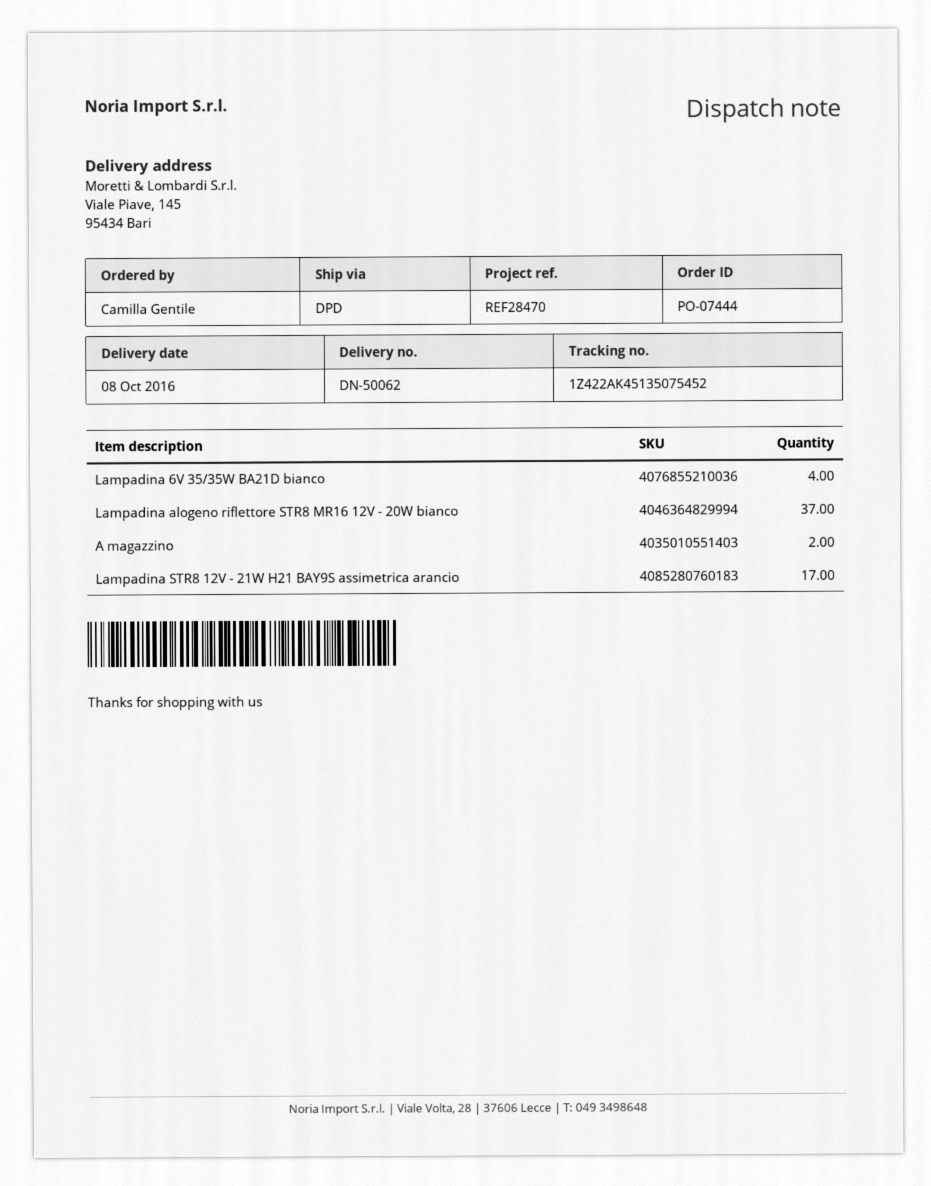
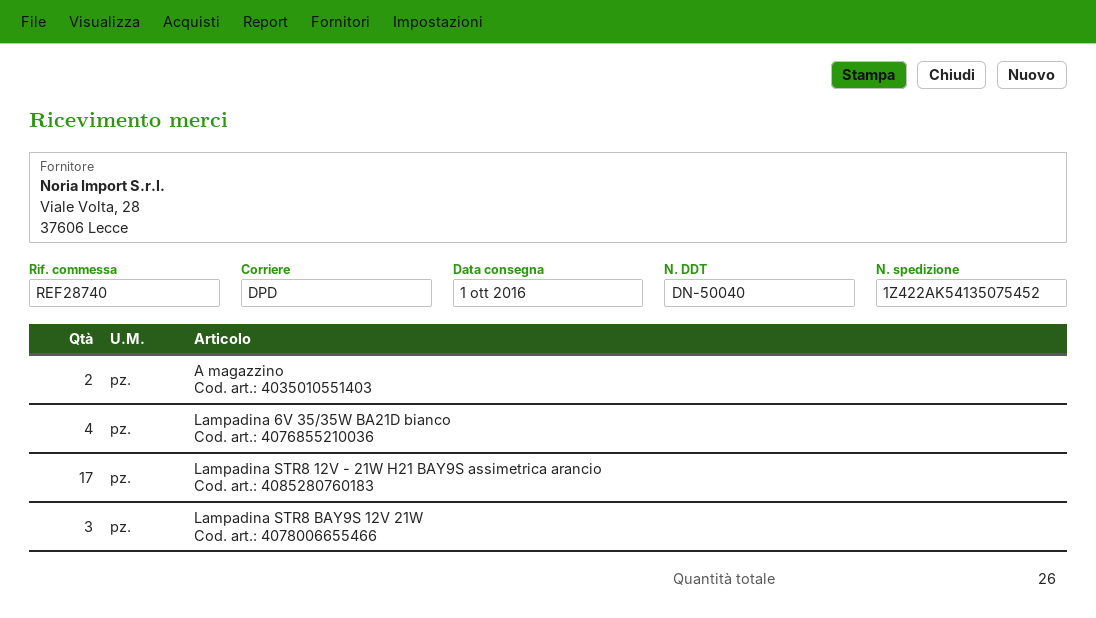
delivery note number: DN-50062 -> DN-50040
delivery date: 2016-10-08 -> 2016-10-01
reference: REF28470 -> REF28740
tracking number: 1Z422AK45135075452 -> 1Z422AK54135075452
Lampadina alogeno riflettore STR8 MR16 12V - 20W bianco: 37 -> none
Lampadina STR8 BAY9S 12V 21W: none -> 3

